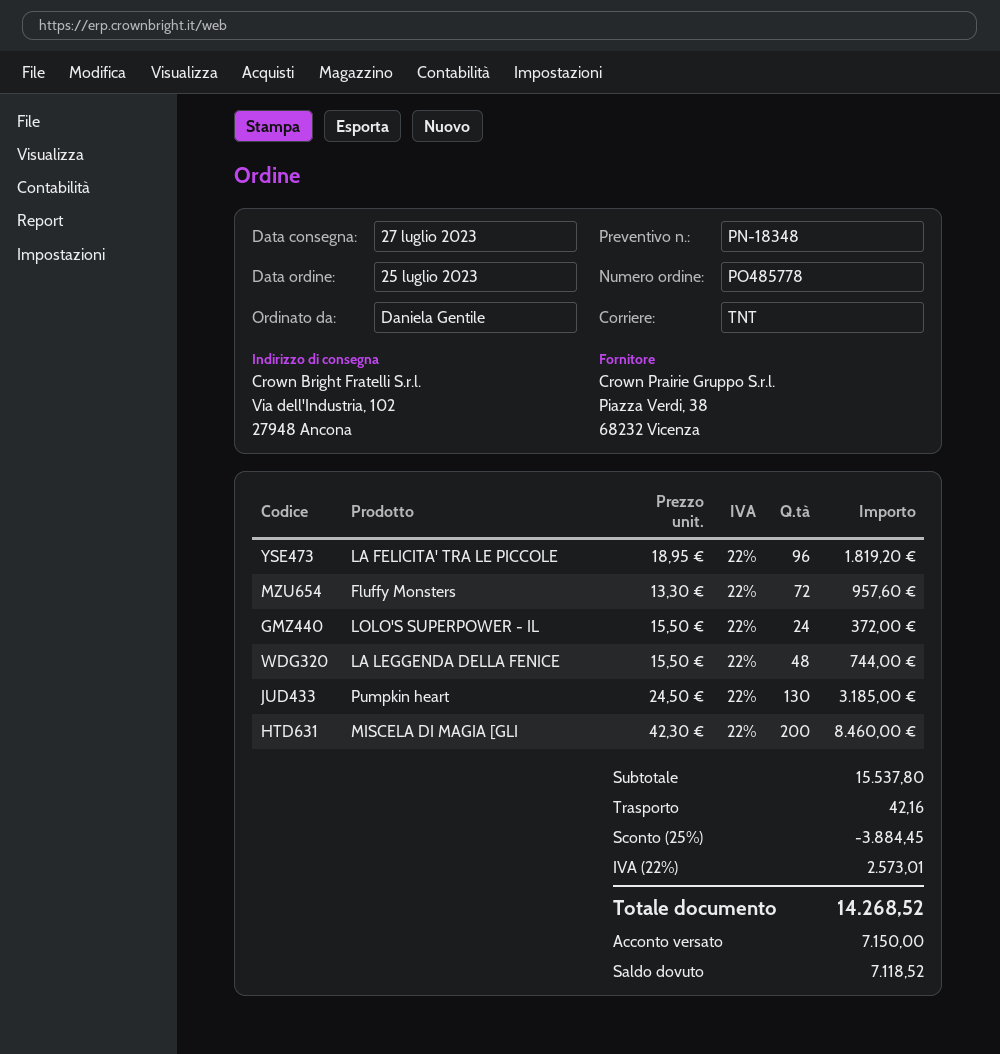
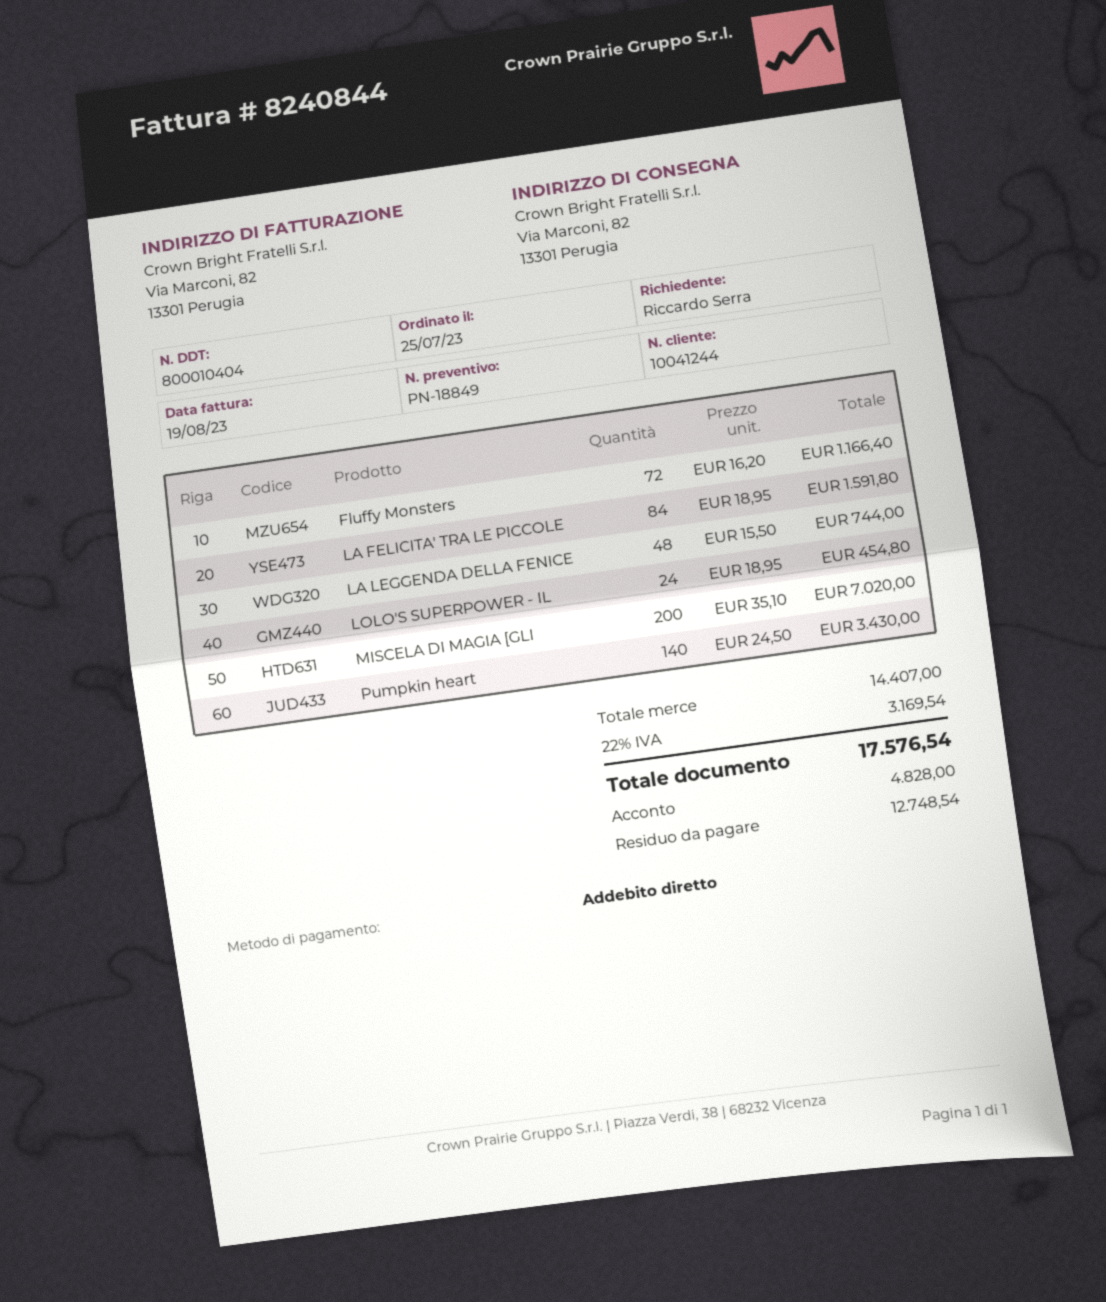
quote number: PN-18348 -> PN-18849
ordered by: Daniela Gentile -> Riccardo Serra
ship to: Via dell'Industria, 102, 27948 Ancona -> Via Marconi, 82, 13301 Perugia
LA FELICITA' TRA LE PICCOLE: 96 x 18.95 = 1819.20 -> 84 x 18.95 = 1591.80
Fluffy Monsters: 72 x 13.30 = 957.60 -> 72 x 16.20 = 1166.40
LOLO'S SUPERPOWER - IL: 24 x 15.50 = 372.00 -> 24 x 18.95 = 454.80
Pumpkin heart: 130 x 24.50 = 3185.00 -> 140 x 24.50 = 3430.00
MISCELA DI MAGIA [GLI: 200 x 42.30 = 8460.00 -> 200 x 35.10 = 7020.00
subtotal: 15537.80 -> 14407.00
discount: 25% = 3884.45 -> none
shipping: 42.16 -> none
tax: 22% = 2573.01 -> 22% = 3169.54
total: 14268.52 -> 17576.54
deposit: 7150.00 -> 4828.00
balance: 7118.52 -> 12748.54

